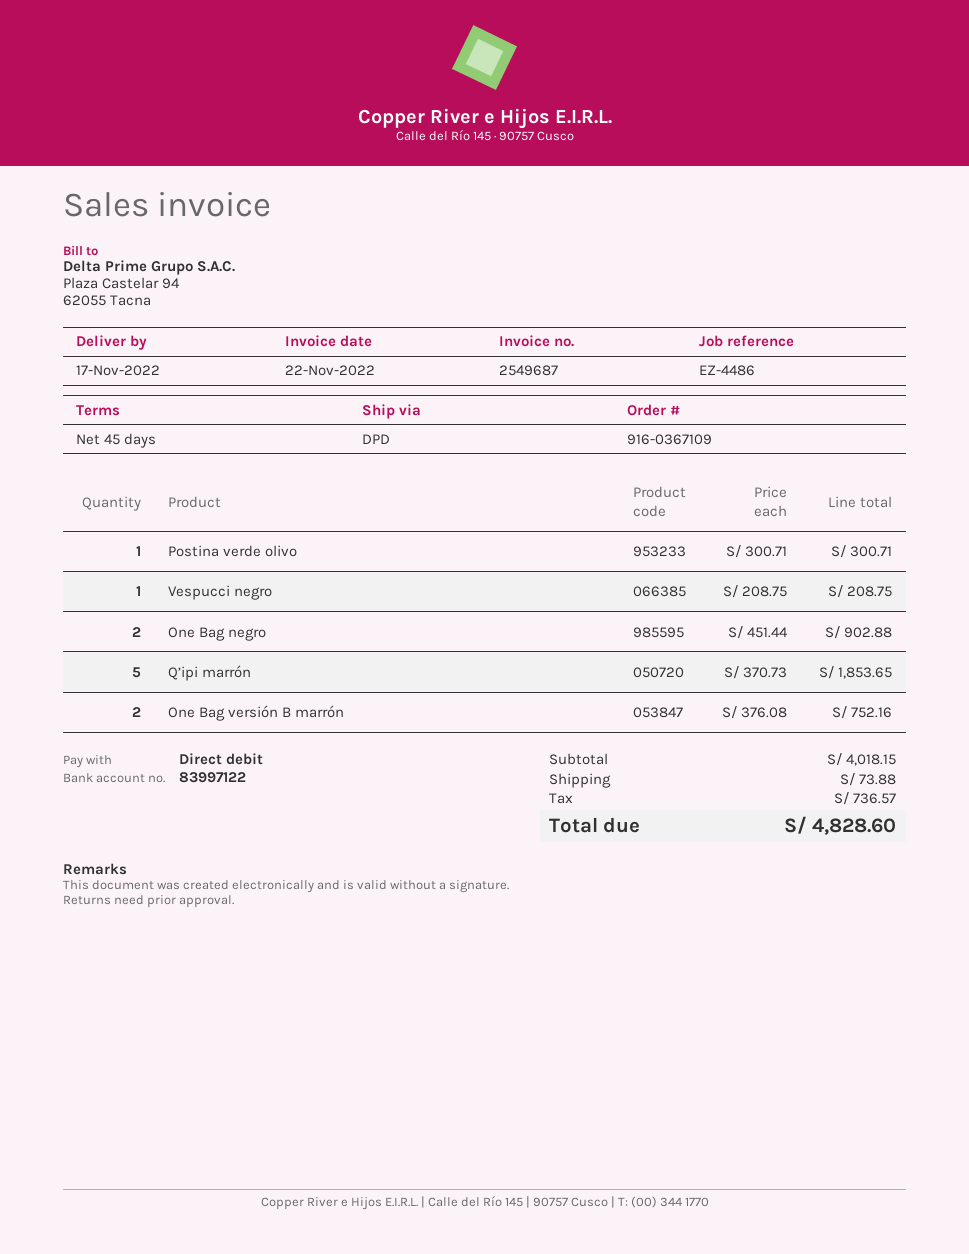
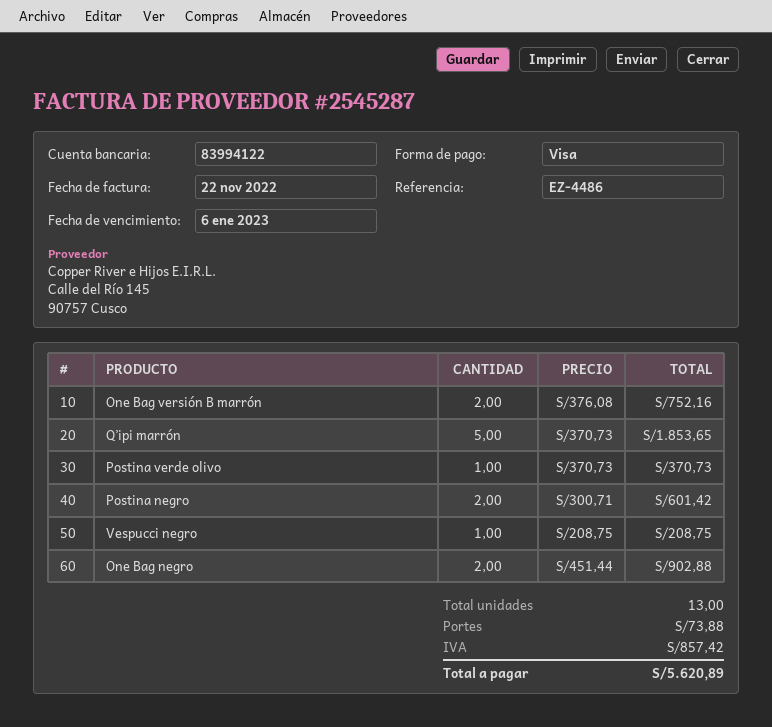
invoice number: 2549687 -> 2545287
payment method: direct debit -> Visa
bank account: 83997122 -> 83994122
Postina verde olivo: 1 x 300.71 = 300.71 -> 1 x 370.73 = 370.73
Postina negro: none -> 2 x 300.71 = 601.42
tax: 736.57 -> 857.42
total: 4828.60 -> 5620.89

